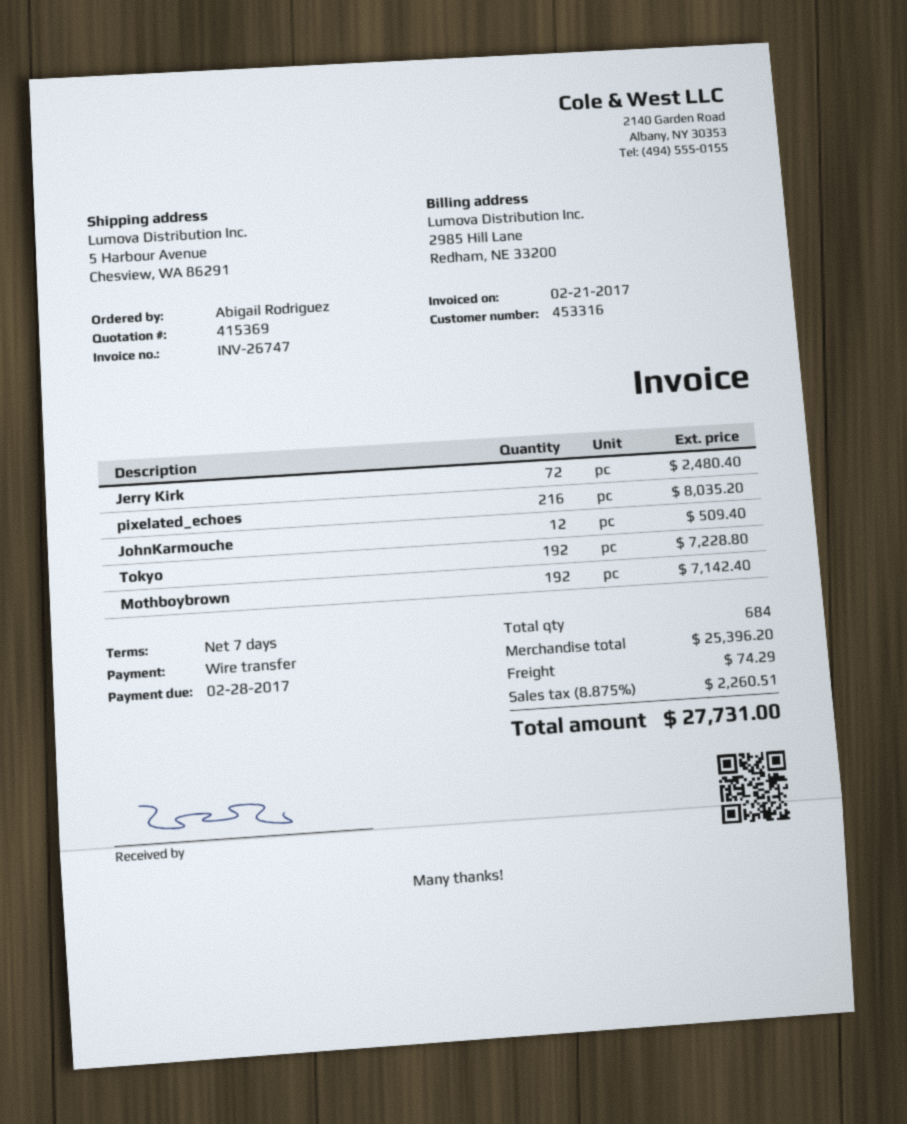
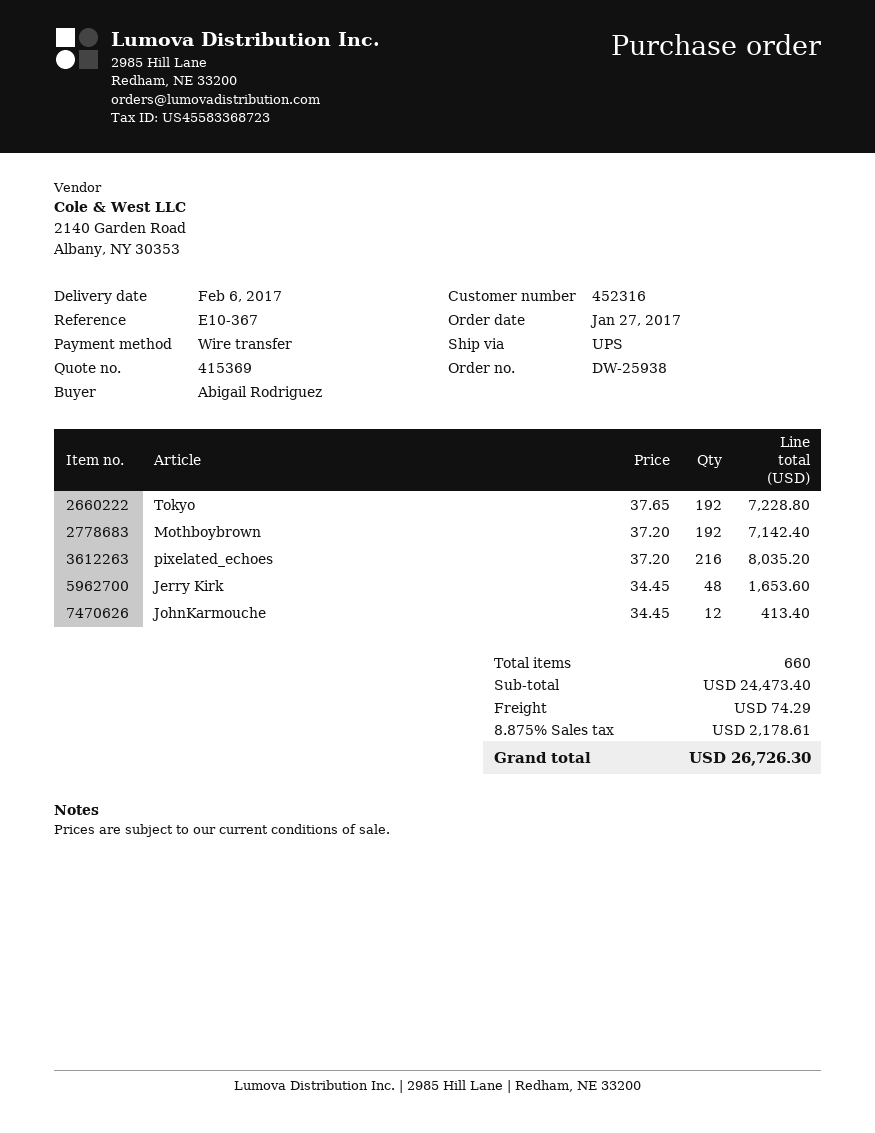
customer number: 453316 -> 452316
Jerry Kirk: 72 for 2480.40 -> 48 for 1653.60
JohnKarmouche: 12 for 509.40 -> 12 for 413.40
total quantity: 684 -> 660
subtotal: 25396.20 -> 24473.40
tax: 8.875% = 2260.51 -> 8.875% = 2178.61
total: 27731.00 -> 26726.30

